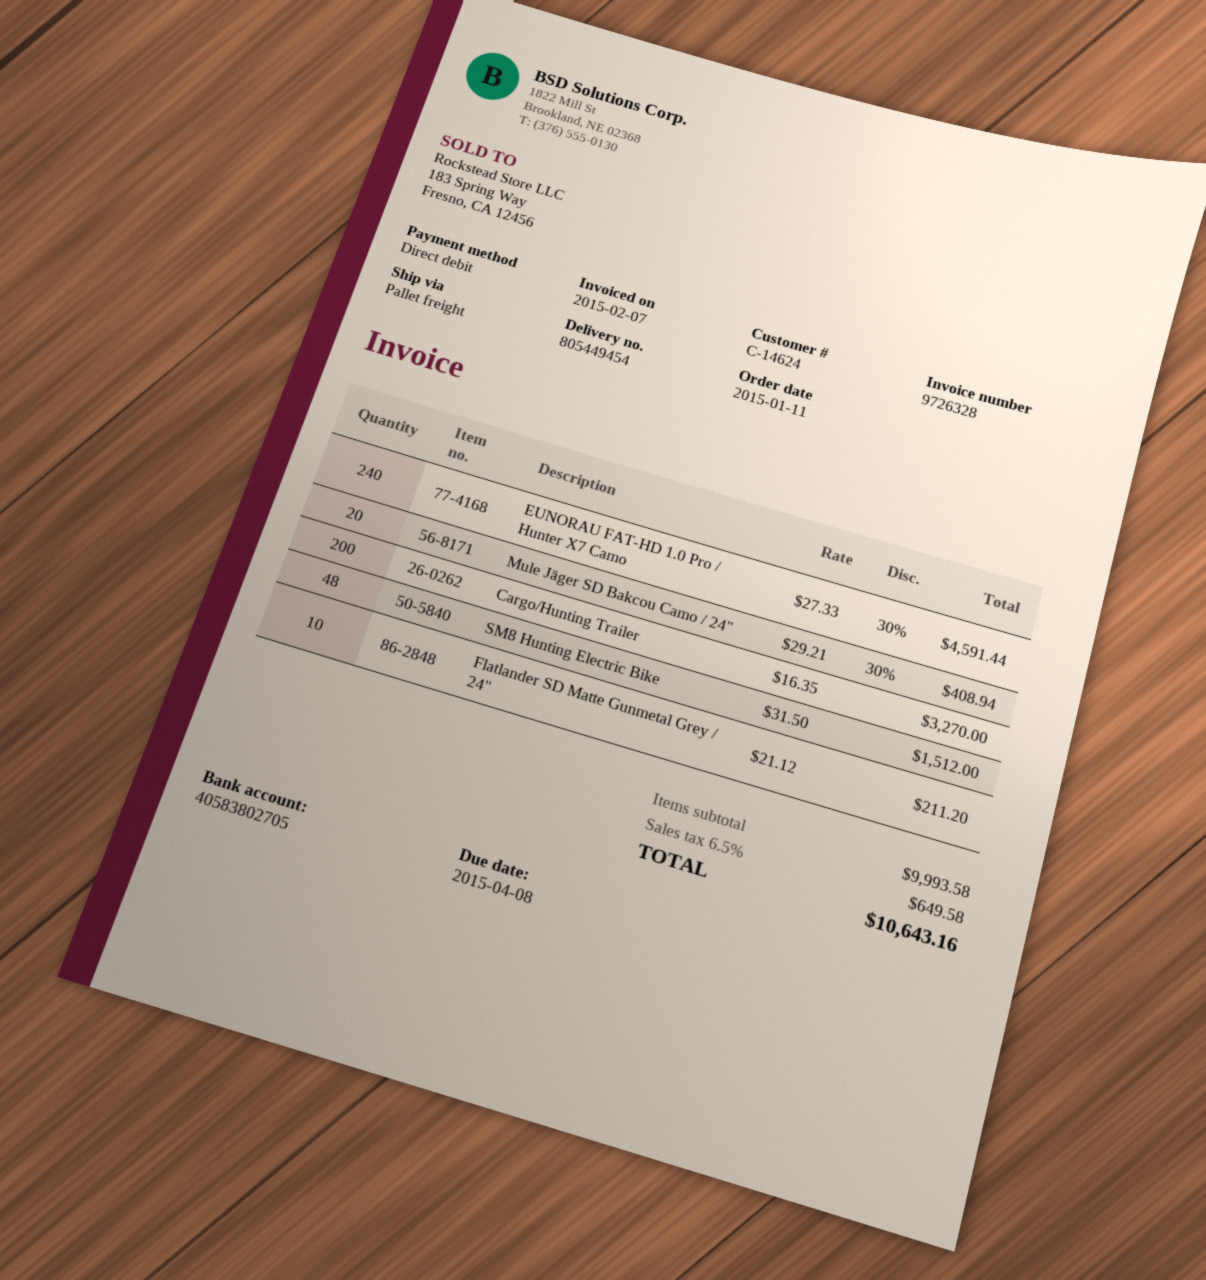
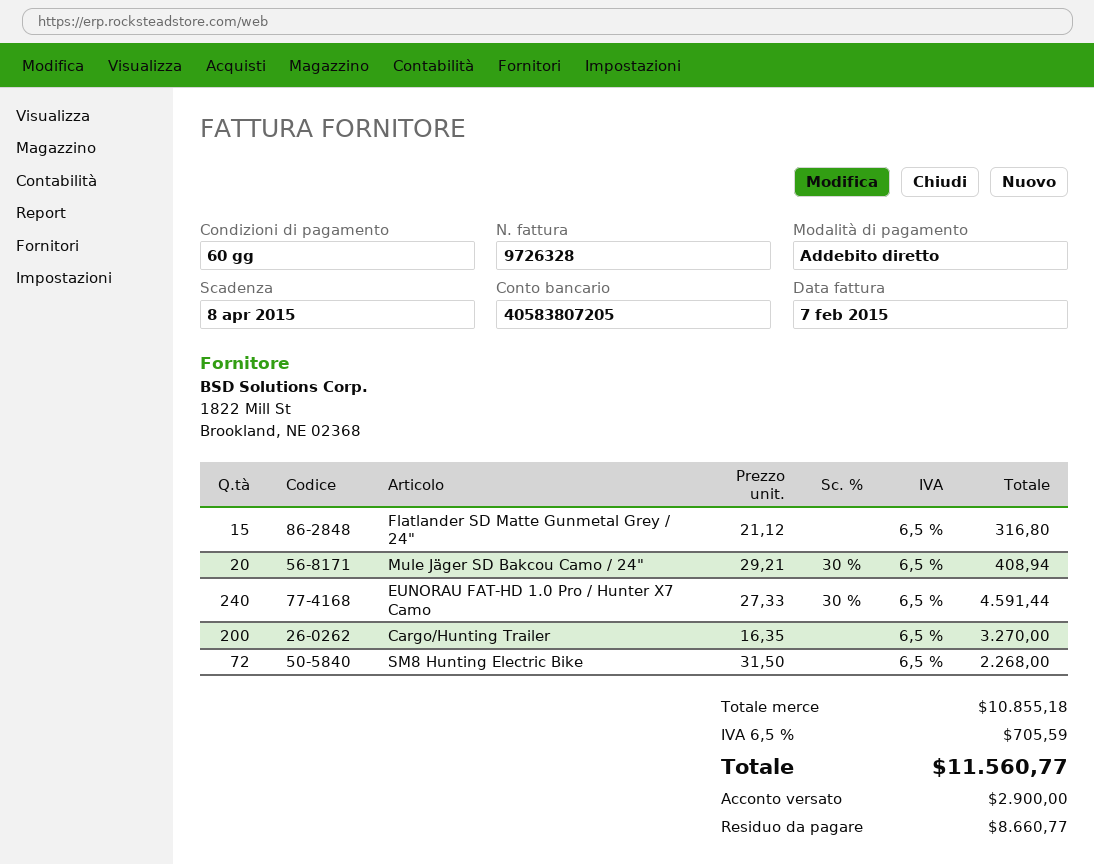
bank account: 40583802705 -> 40583807205
SM8 Hunting Electric Bike: 48 x 31.50 = 1512.00 -> 72 x 31.50 = 2268.00
Flatlander SD Matte Gunmetal Grey / 24": 10 x 21.12 = 211.20 -> 15 x 21.12 = 316.80
subtotal: 9993.58 -> 10855.18
tax: 6.5% = 649.58 -> 6.5% = 705.59
total: 10643.16 -> 11560.77

